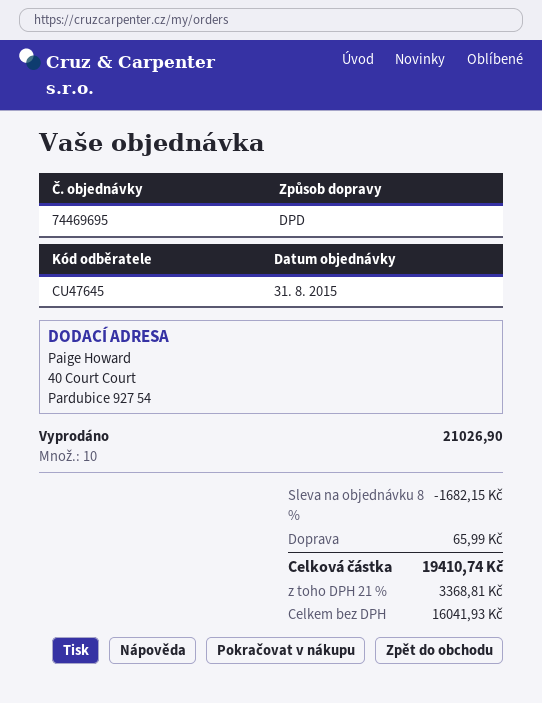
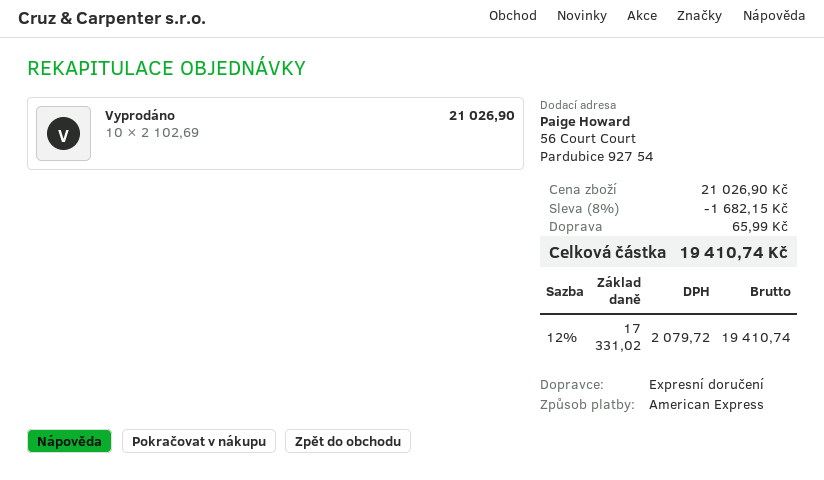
shipping method: DPD -> express
ship to: 40 Court Court, Pardubice 927 54 -> 56 Court Court, Pardubice 927 54
net: 16041.93 -> 17331.02
tax: 21% = 3368.81 -> 12% = 2079.72

